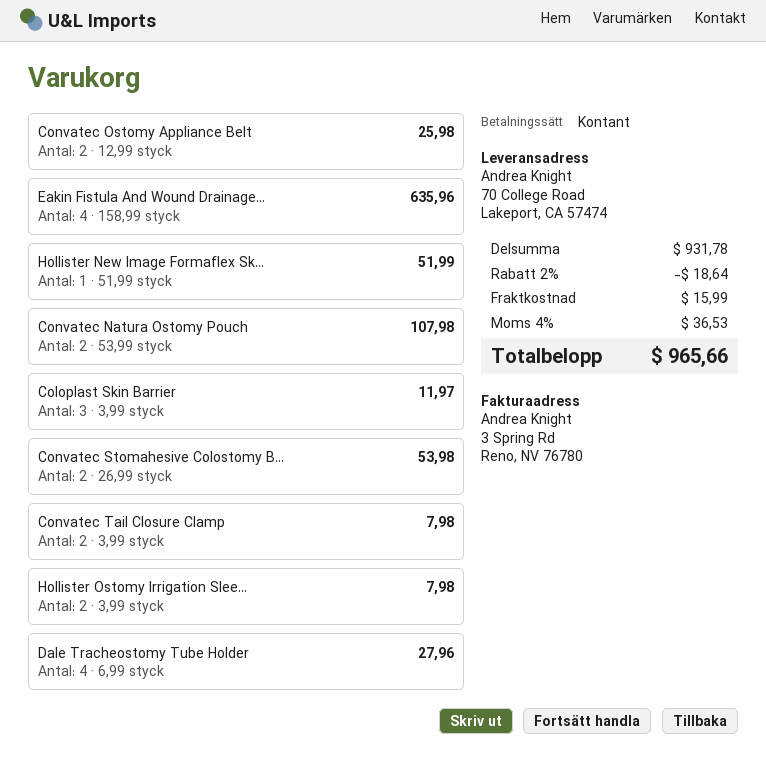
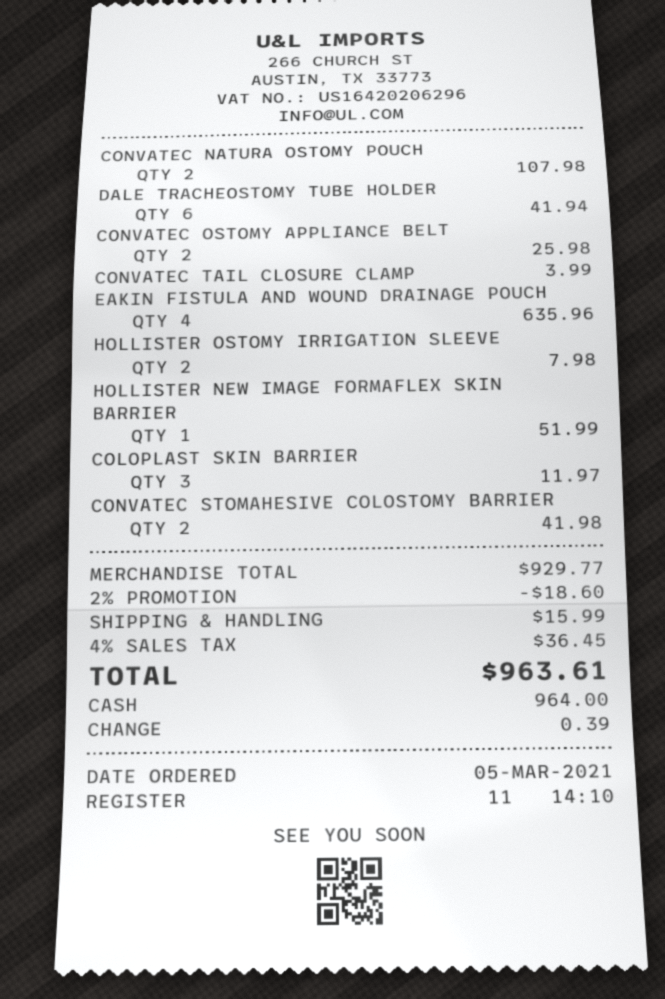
Convatec Stomahesive Colostomy B...: 2 for 53.98 -> 2 for 41.98
Convatec Tail Closure Clamp: 2 for 7.98 -> 1 for 3.99
Dale Tracheostomy Tube Holder: 4 for 27.96 -> 6 for 41.94
subtotal: 931.78 -> 929.77
discount: 2% = 18.64 -> 2% = 18.60
tax: 4% = 36.53 -> 4% = 36.45
total: 965.66 -> 963.61

